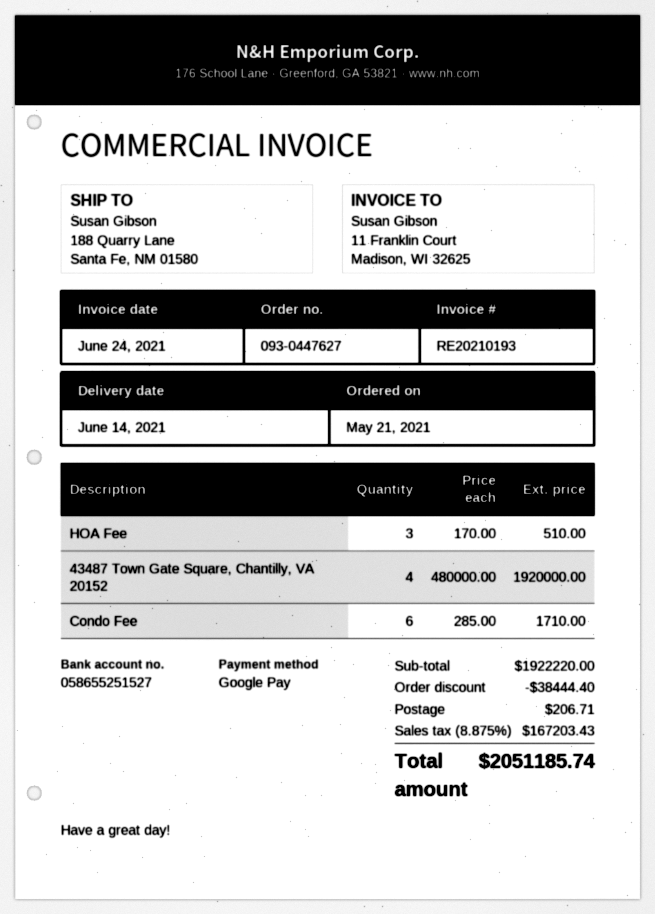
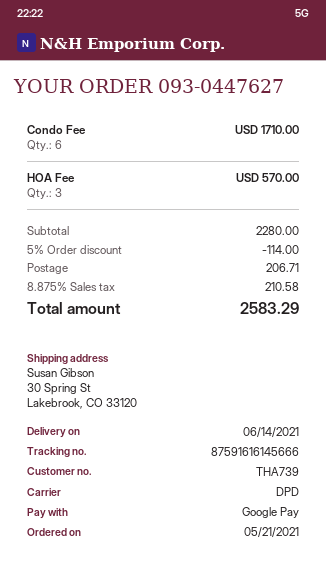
ship to: 188 Quarry Lane, Santa Fe, NM 01580 -> 30 Spring St, Lakebrook, CO 33120
HOA Fee: 3 for 510.00 -> 3 for 570.00
43487 Town Gate Square, Chantilly, VA 20152: 4 for 1920000.00 -> none
subtotal: 1922220.00 -> 2280.00
discount: 38444.40 -> 114.00
tax: 8.875% = 167203.43 -> 8.875% = 210.58
total: 2051185.74 -> 2583.29

